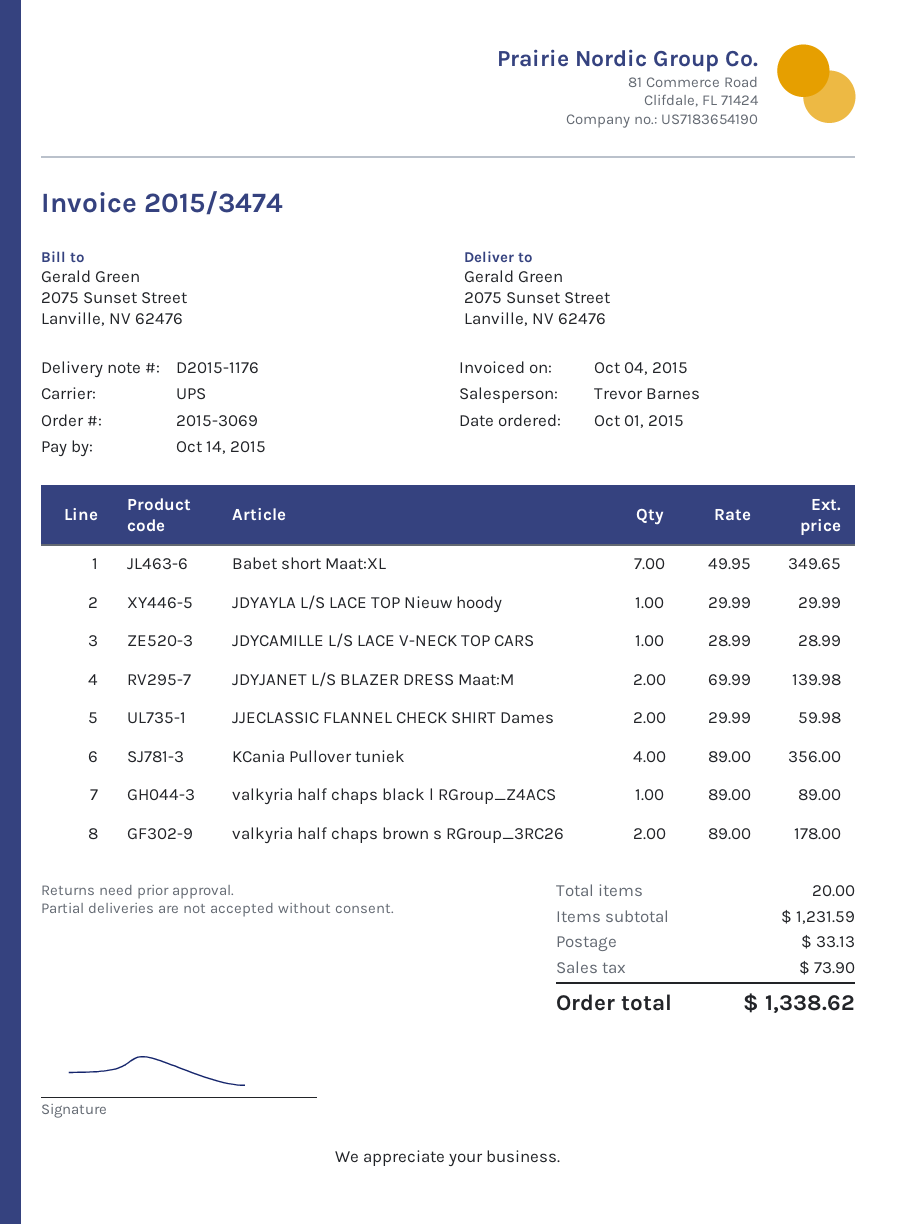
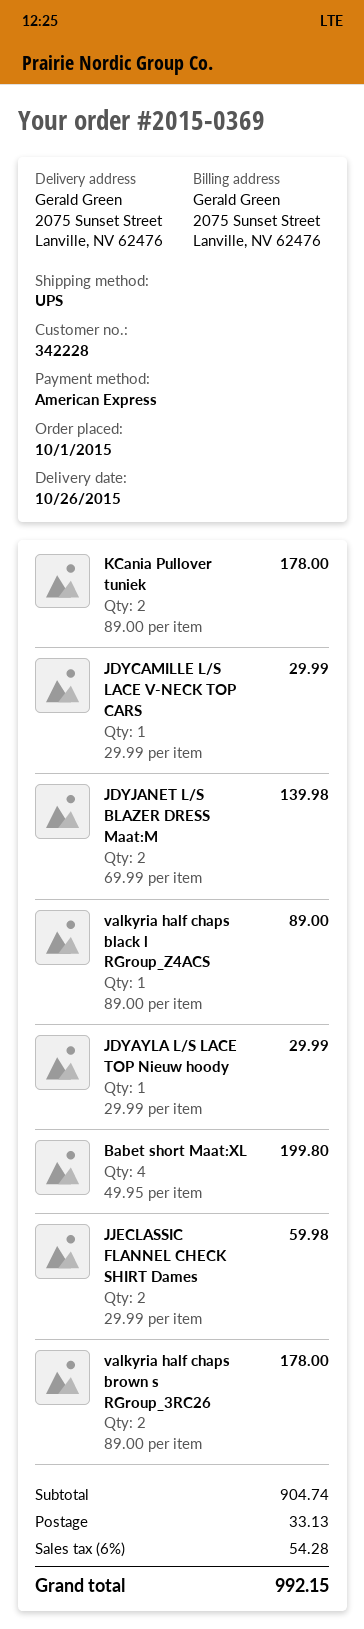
order number: 2015-3069 -> 2015-0369
Babet short Maat:XL: 7 x 49.95 = 349.65 -> 4 x 49.95 = 199.80
JDYCAMILLE L/S LACE V-NECK TOP CARS: 1 x 28.99 = 28.99 -> 1 x 29.99 = 29.99
KCania Pullover tuniek: 4 x 89.00 = 356.00 -> 2 x 89.00 = 178.00
subtotal: 1231.59 -> 904.74
tax: 73.90 -> 54.28
total: 1338.62 -> 992.15

